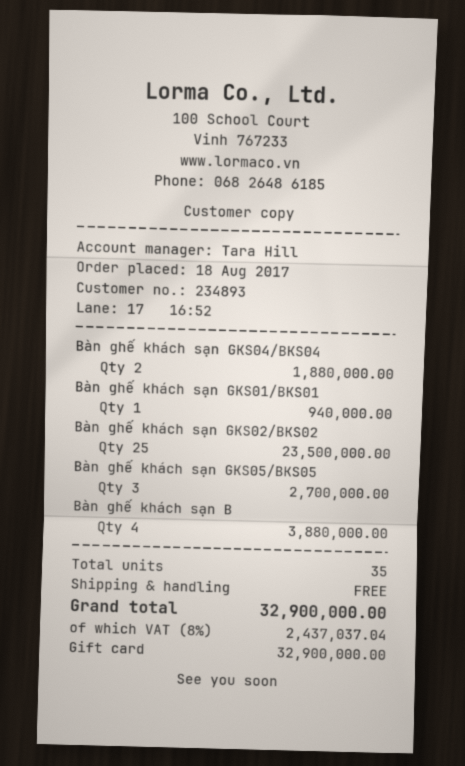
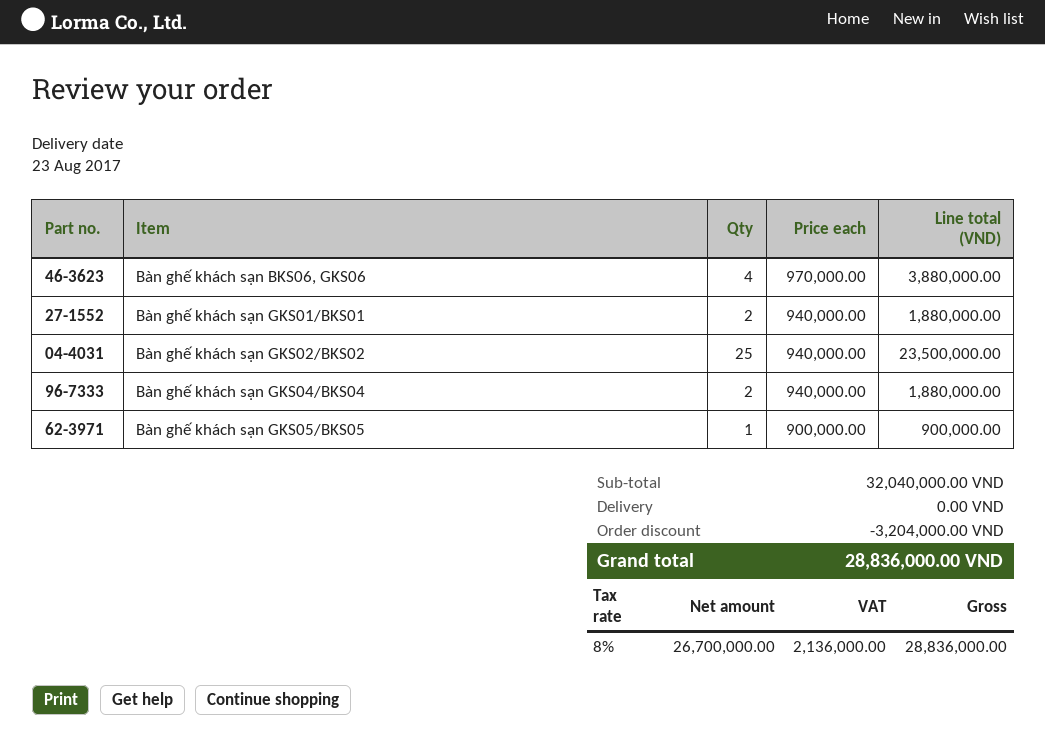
Bàn ghế khách sạn GKS01/BKS01: 1 for 940000.00 -> 2 for 1880000.00
Bàn ghế khách sạn GKS05/BKS05: 3 for 2700000.00 -> 1 for 900000.00
discount: none -> 3204000.00
tax: 8% = 2437037.04 -> 8% = 2136000.00
total: 32900000.00 -> 28836000.00

